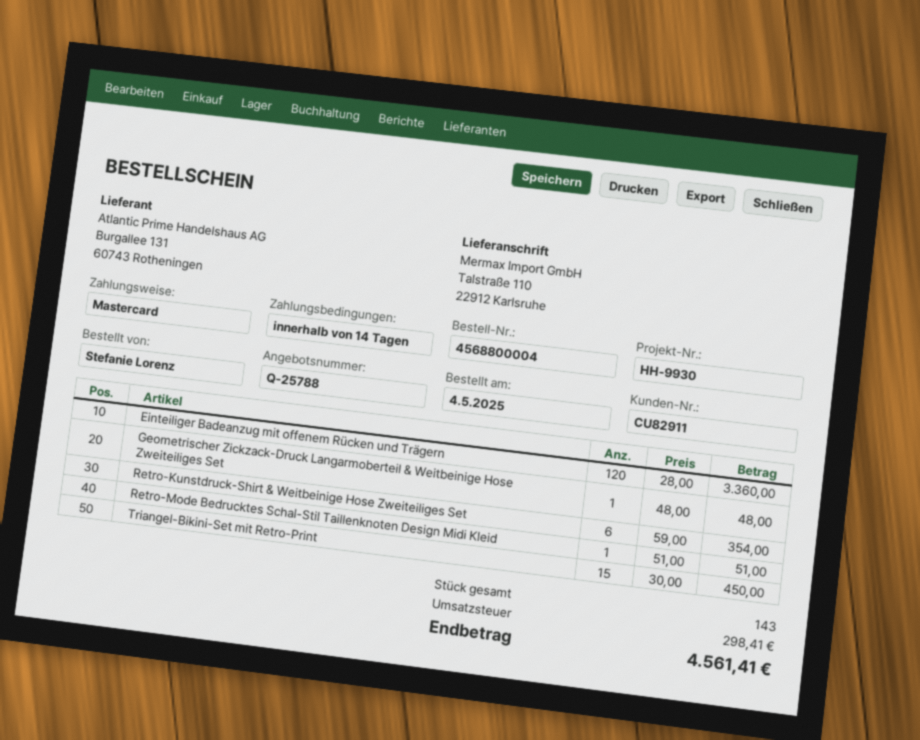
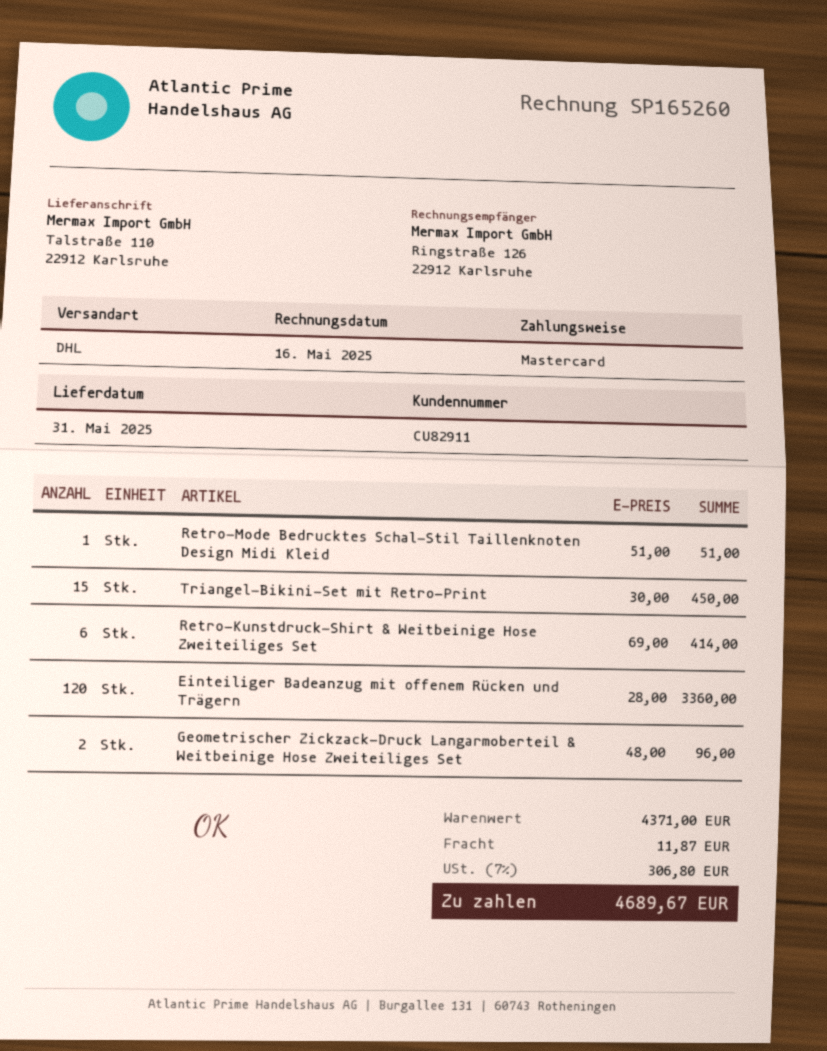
Geometrischer Zickzack-Druck Langarmoberteil & Weitbeinige Hose Zweiteiliges Set: 1 x 48.00 = 48.00 -> 2 x 48.00 = 96.00
Retro-Kunstdruck-Shirt & Weitbeinige Hose Zweiteiliges Set: 6 x 59.00 = 354.00 -> 6 x 69.00 = 414.00
shipping: none -> 11.87
tax: 298.41 -> 306.80
total: 4561.41 -> 4689.67

